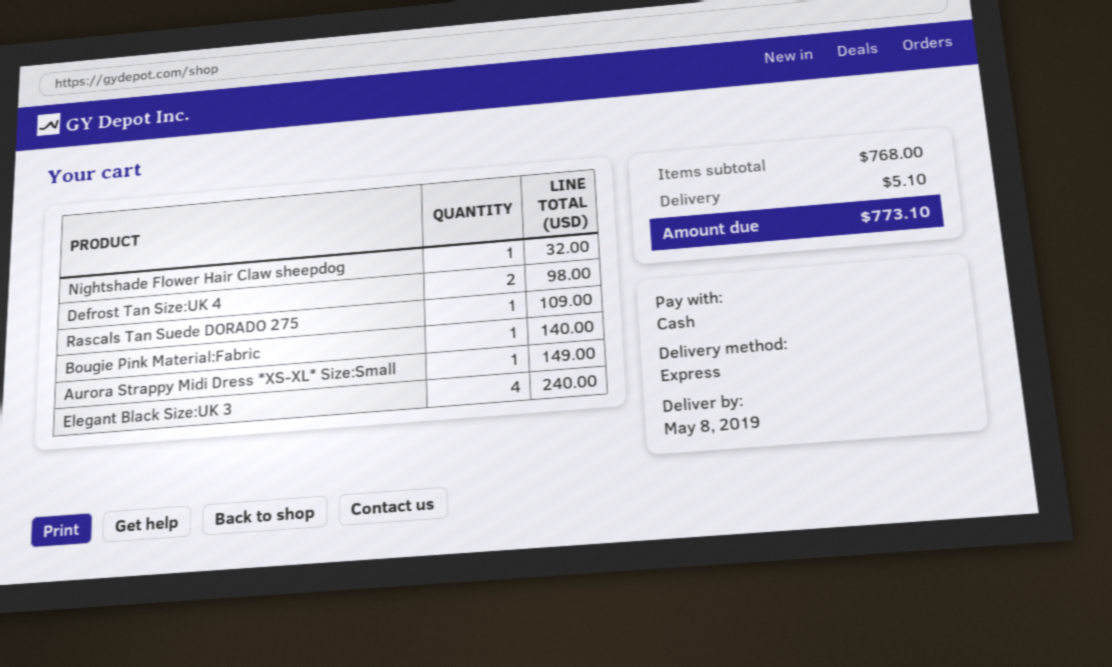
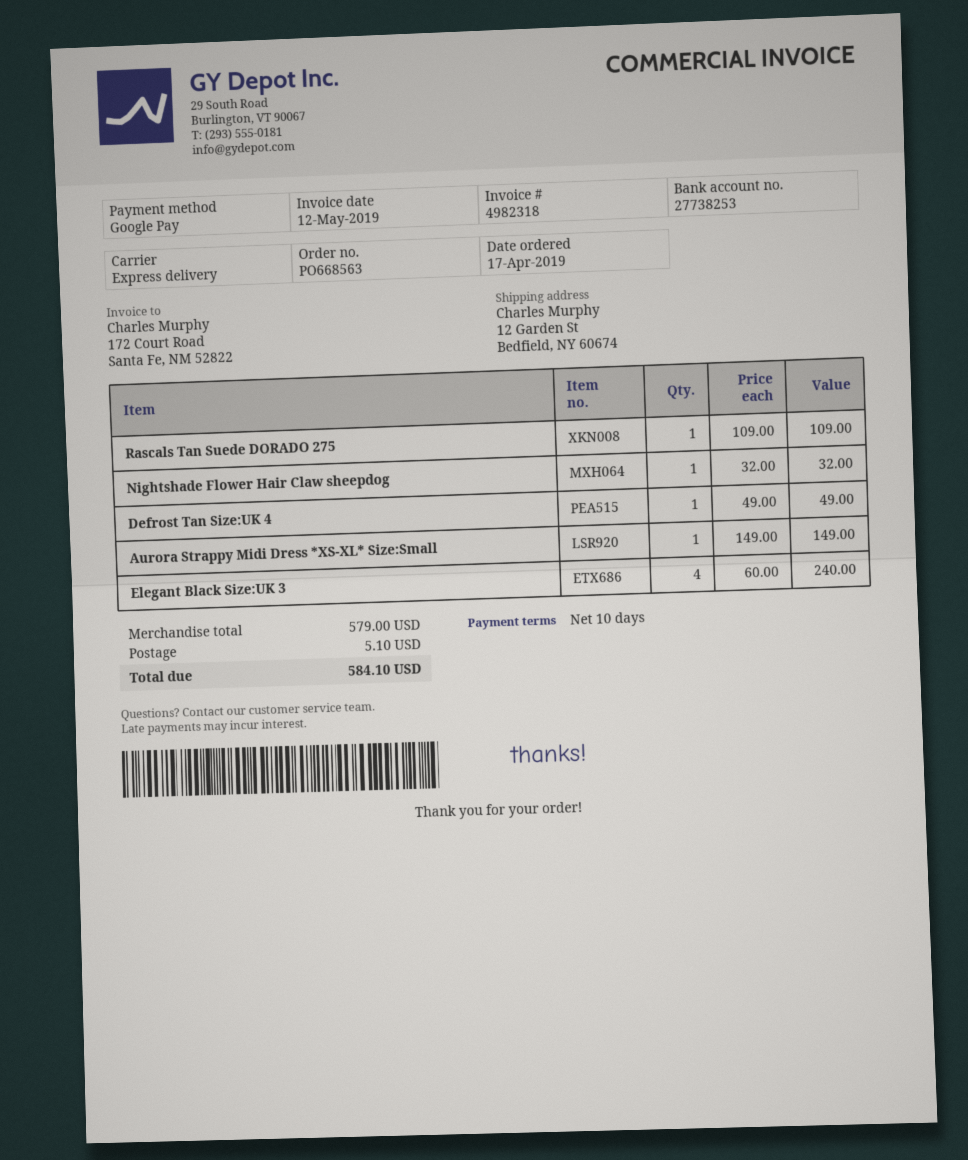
payment method: cash -> Google Pay
Defrost Tan Size:UK 4: 2 for 98.00 -> 1 for 49.00
Bougie Pink Material:Fabric: 1 for 140.00 -> none
subtotal: 768.00 -> 579.00
total: 773.10 -> 584.10

